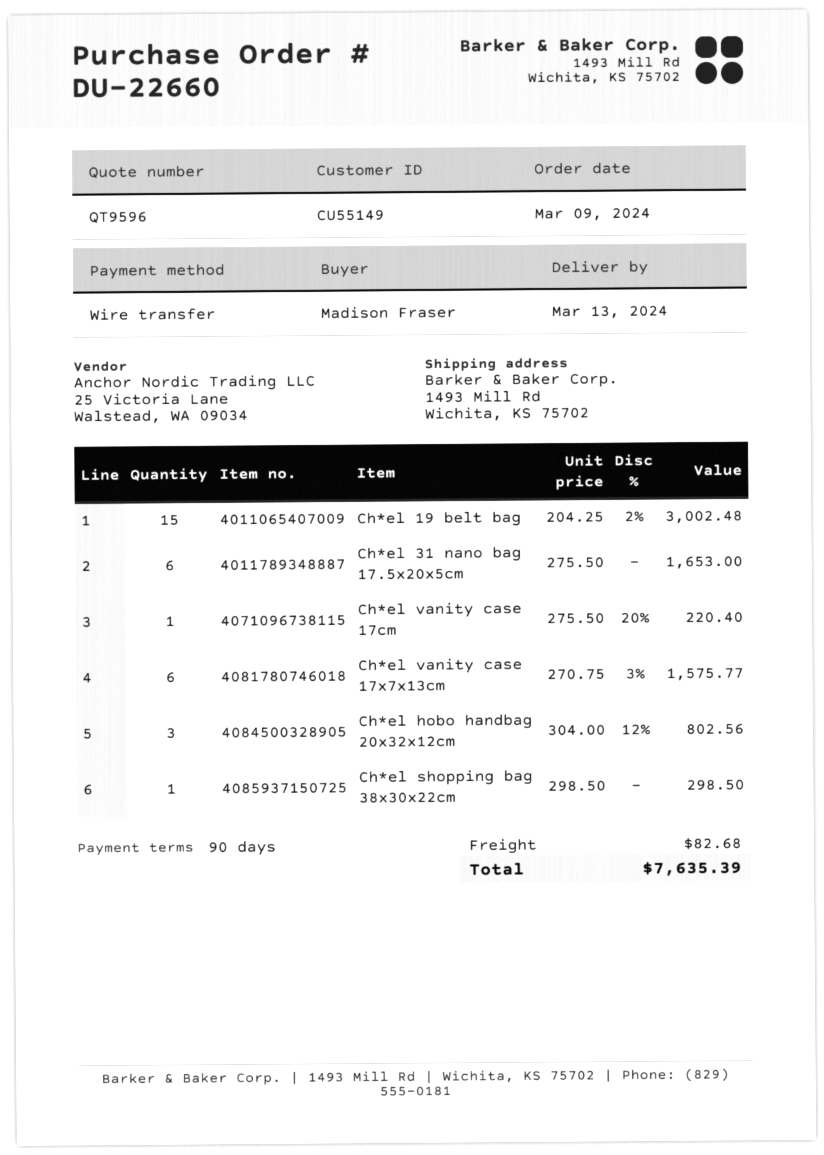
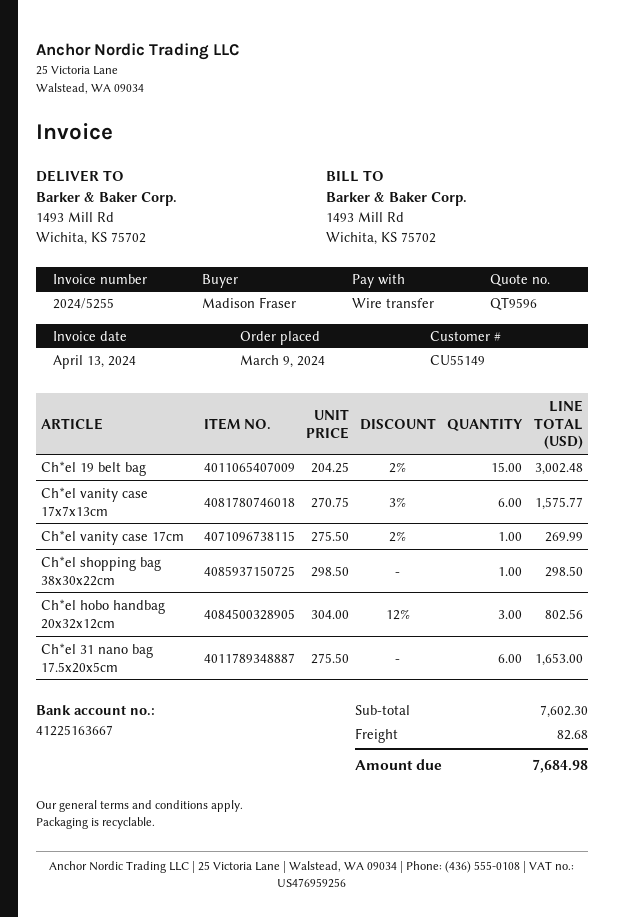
Ch*el vanity case 17cm: 1 x 275.50 - 20% = 220.40 -> 1 x 275.50 - 2% = 269.99
total: 7635.39 -> 7684.98

